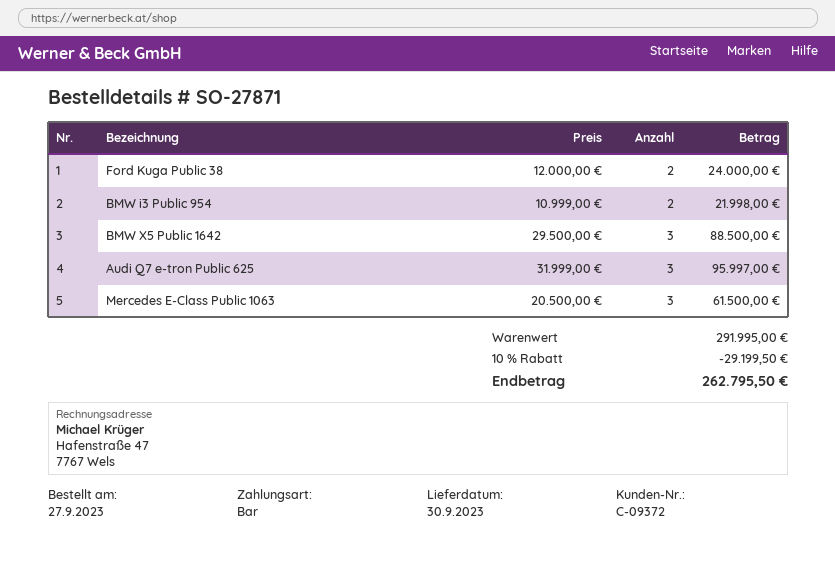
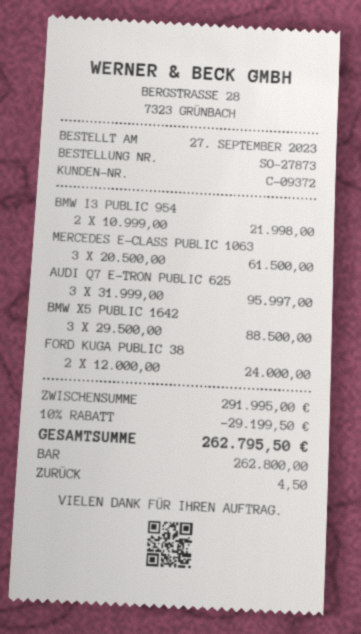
order number: SO-27871 -> SO-27873

